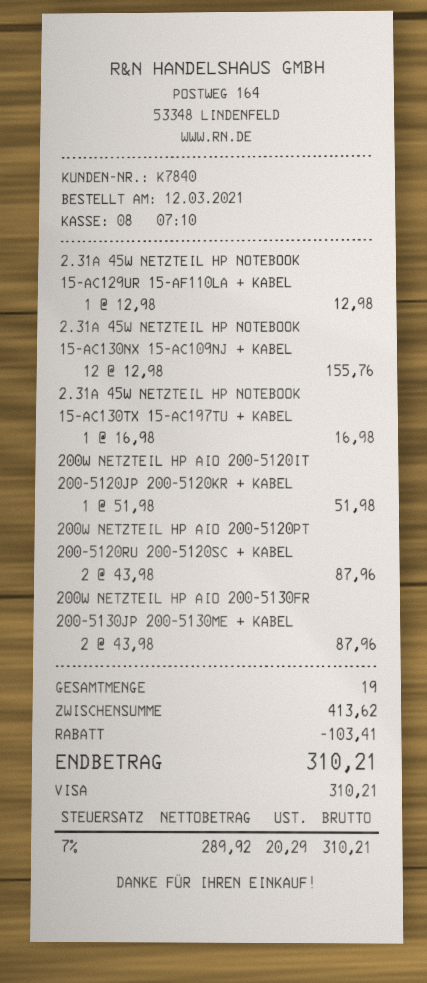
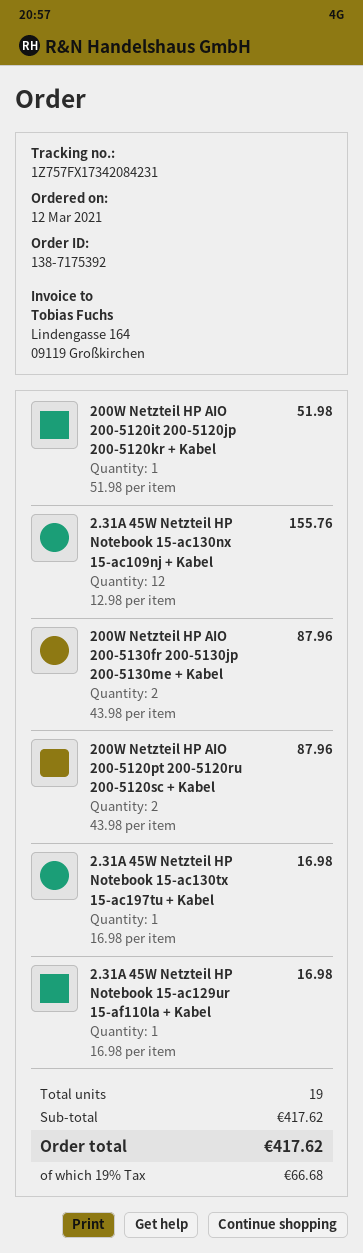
2.31A 45W NETZTEIL HP NOTEBOOK 15-AC129UR 15-AF110LA + KABEL: 1 x 12.98 = 12.98 -> 1 x 16.98 = 16.98
subtotal: 413.62 -> 417.62
discount: 103.41 -> none
tax: 7% = 20.29 -> 19% = 66.68
total: 310.21 -> 417.62

